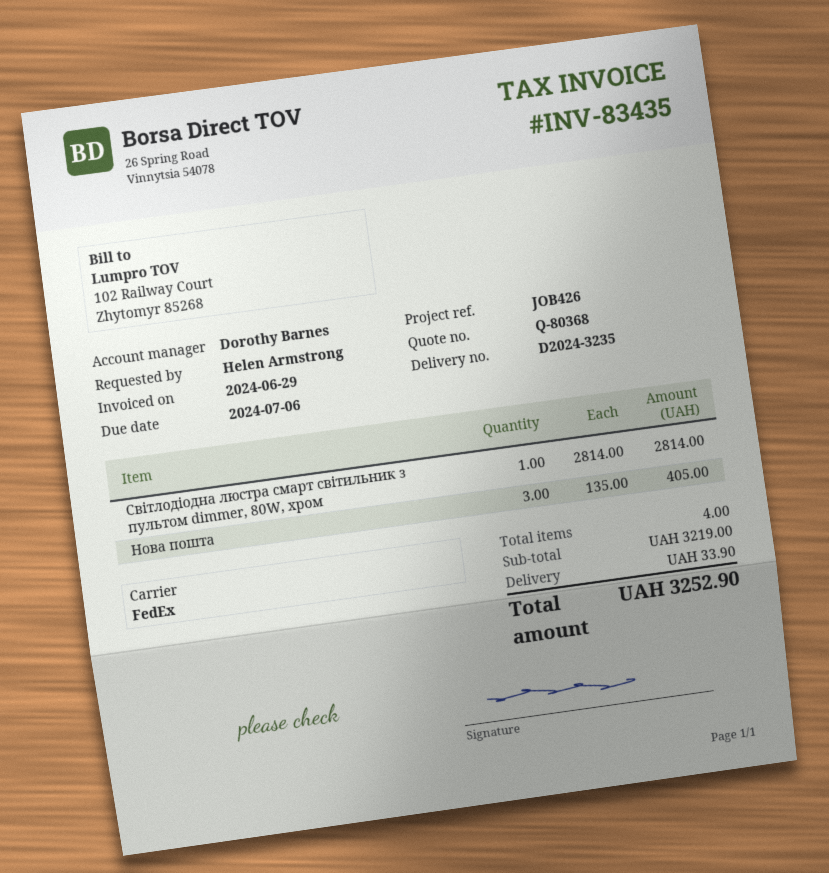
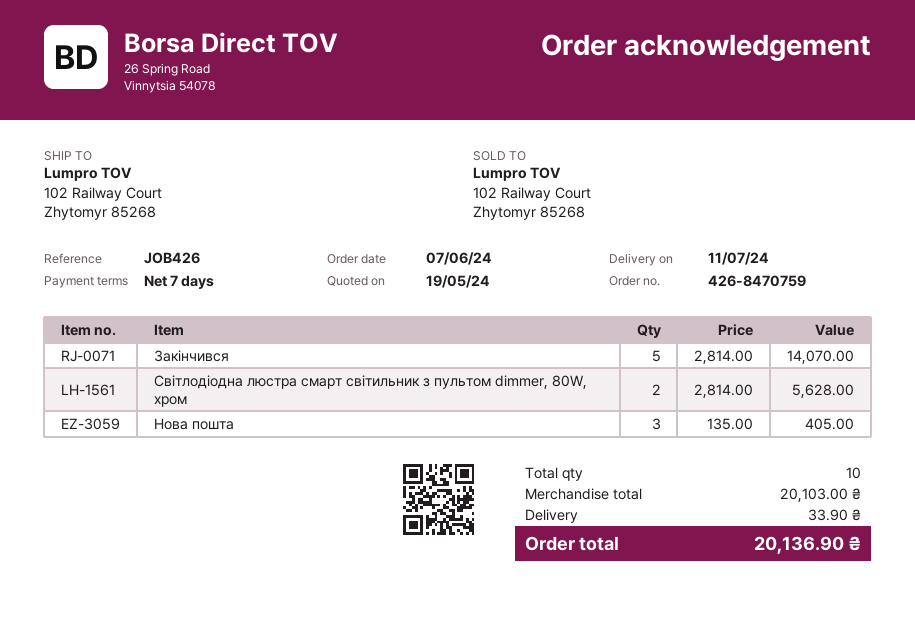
Світлодіодна люстра смарт світильник з пультом dimmer, 80W, хром: 1 x 2814.00 = 2814.00 -> 2 x 2814.00 = 5628.00
Закінчився: none -> 5 x 2814.00 = 14070.00
total quantity: 4 -> 10
subtotal: 3219.00 -> 20103.00
total: 3252.90 -> 20136.90

